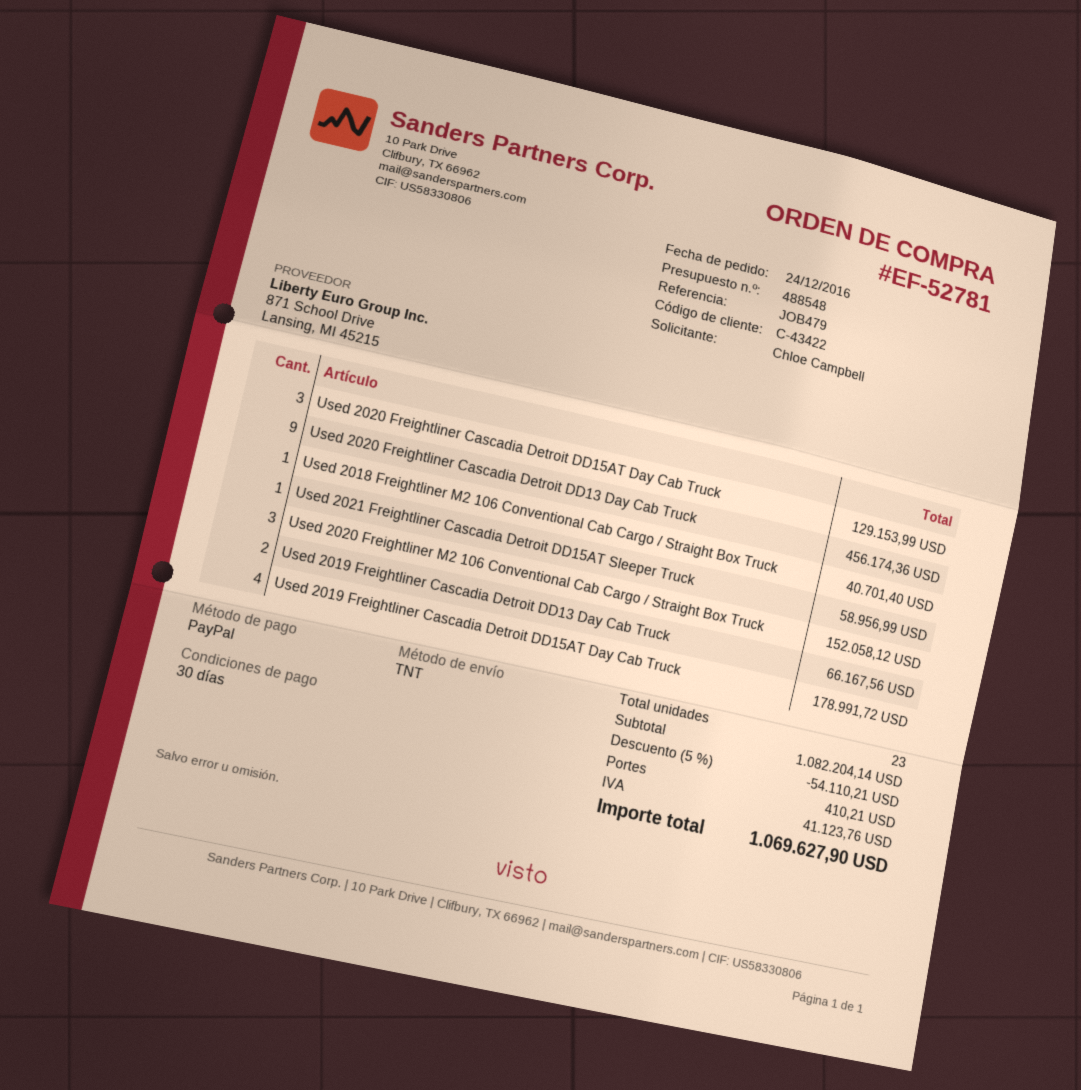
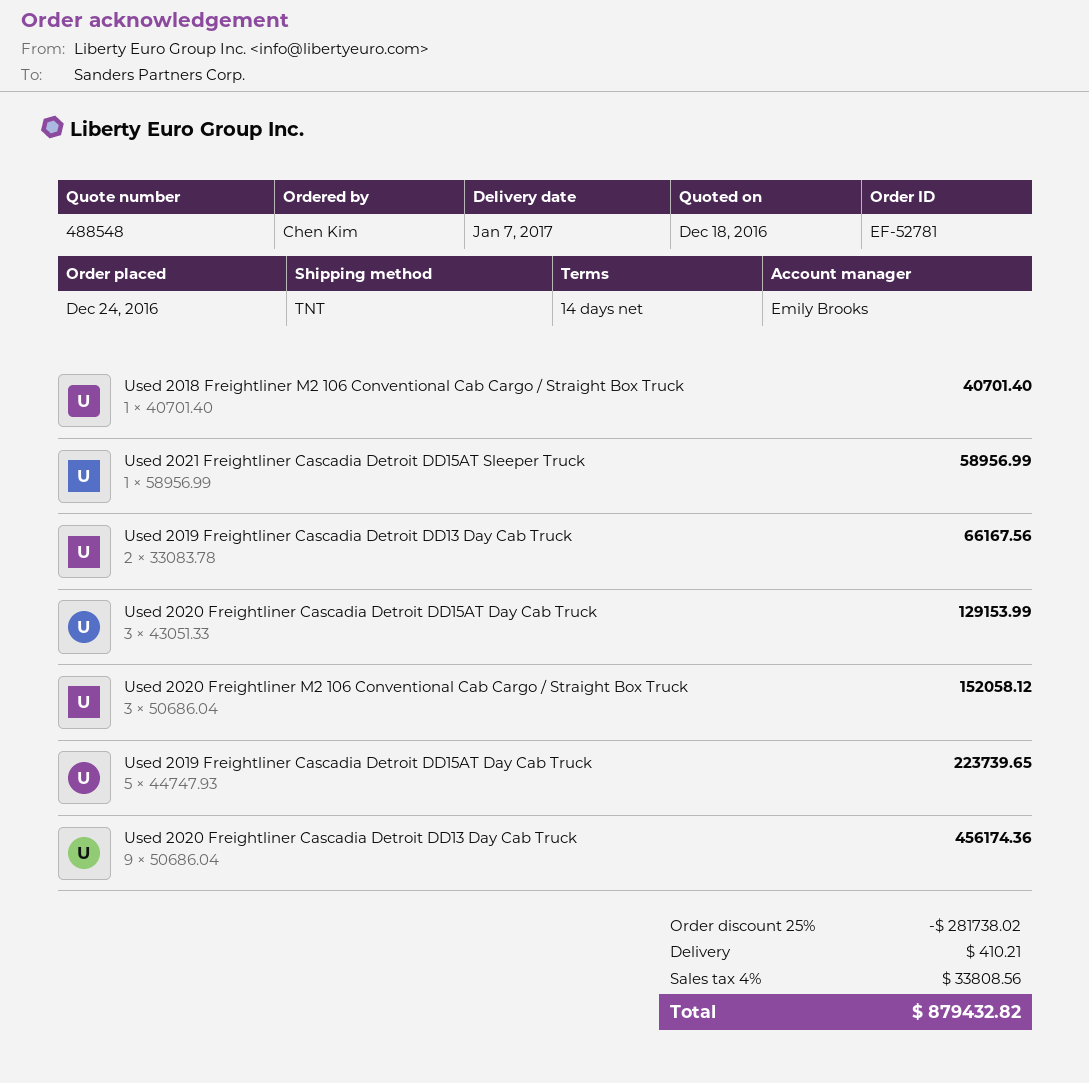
payment terms: 30 days -> 14 days
ordered by: Chloe Campbell -> Chen Kim
Used 2019 Freightliner Cascadia Detroit DD15AT Day Cab Truck: 4 for 178991.72 -> 5 for 223739.65
discount: 5% = 54110.21 -> 25% = 281738.02
tax: 41123.76 -> 33808.56
total: 1069627.90 -> 879432.82

